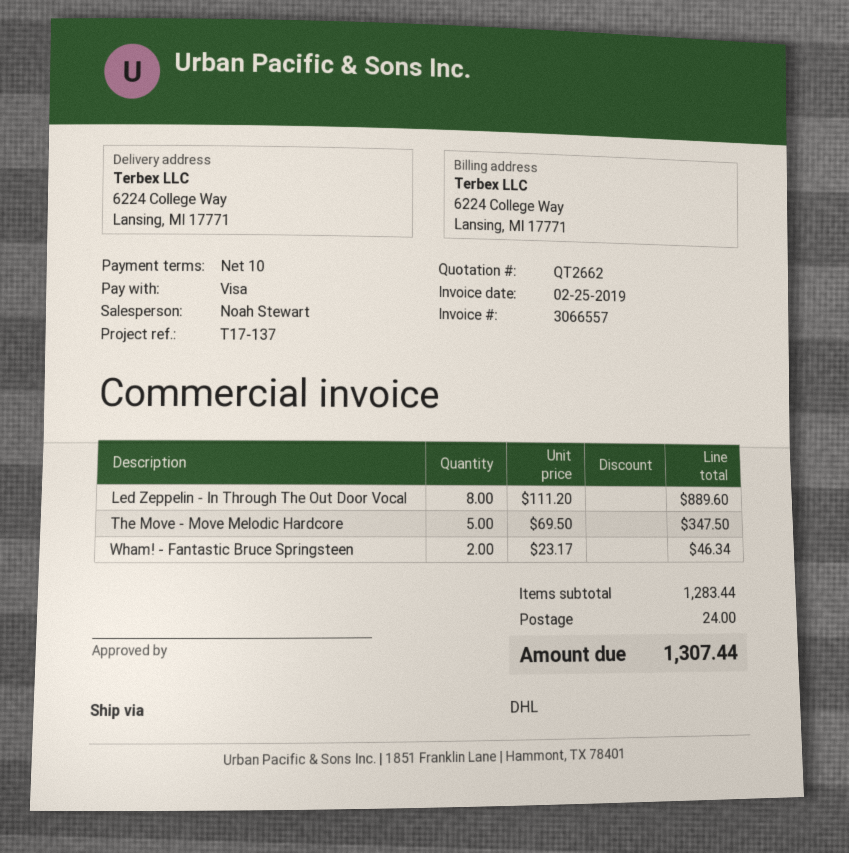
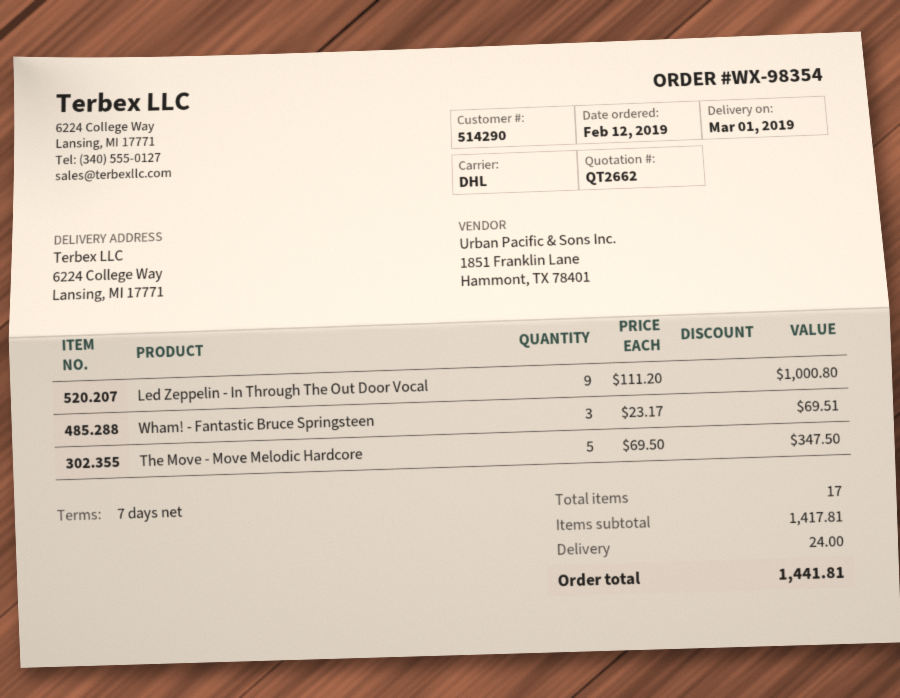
payment terms: 10 days -> 7 days
Led Zeppelin - In Through The Out Door Vocal: 8 x 111.20 = 889.60 -> 9 x 111.20 = 1000.80
Wham! - Fantastic Bruce Springsteen: 2 x 23.17 = 46.34 -> 3 x 23.17 = 69.51
subtotal: 1283.44 -> 1417.81
total: 1307.44 -> 1441.81

